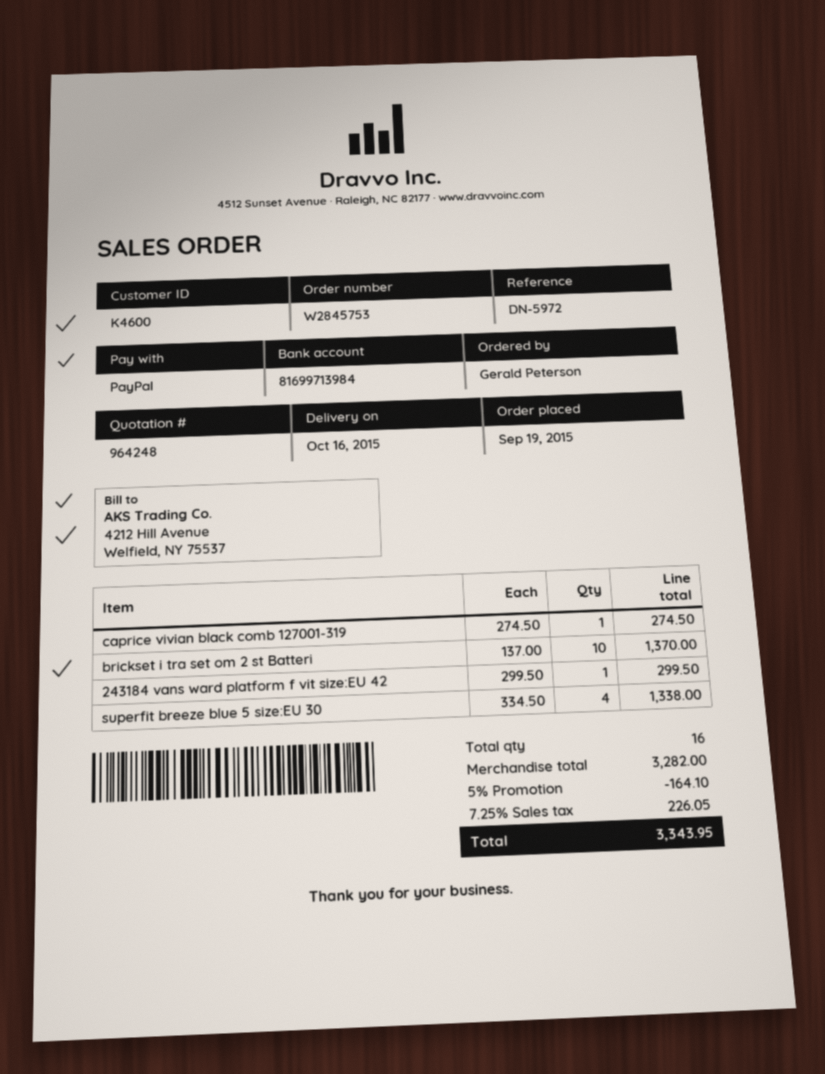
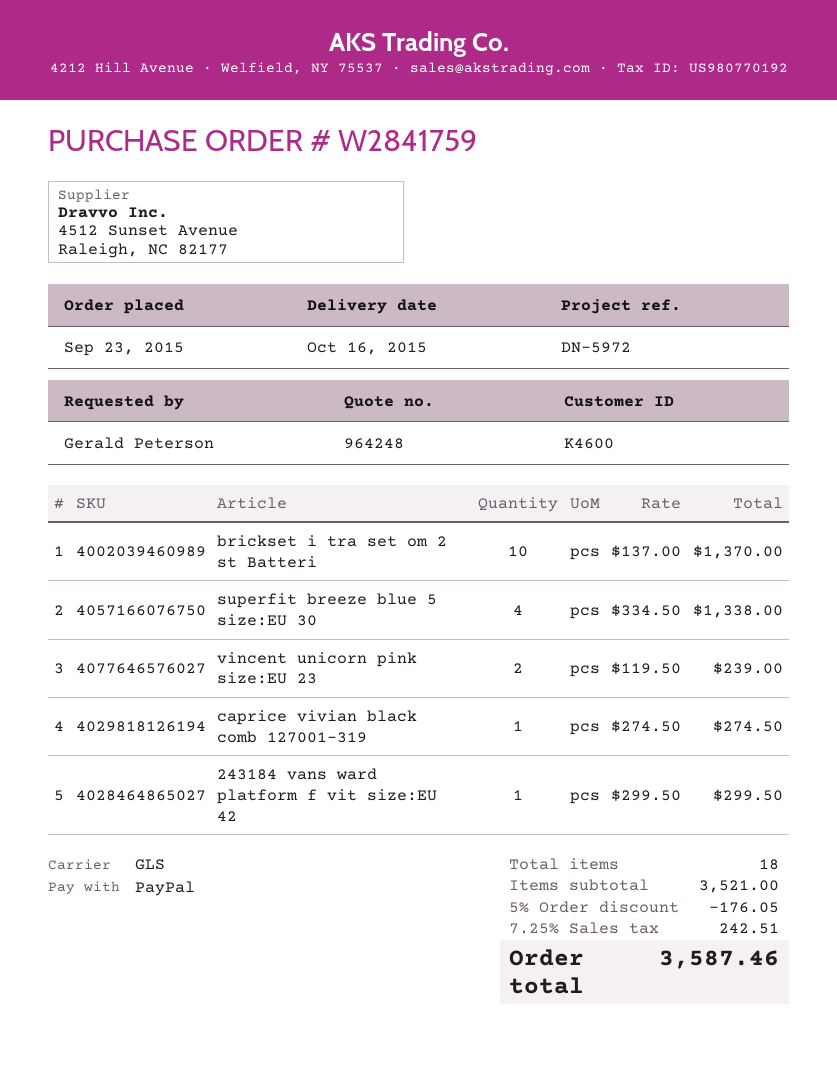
order number: W2845753 -> W2841759
order date: 2015-09-19 -> 2015-09-23
vincent unicorn pink size:EU 23: none -> 2 x 119.50 = 239.00
total quantity: 16 -> 18
subtotal: 3282.00 -> 3521.00
discount: 5% = 164.10 -> 5% = 176.05
tax: 7.25% = 226.05 -> 7.25% = 242.51
total: 3343.95 -> 3587.46

